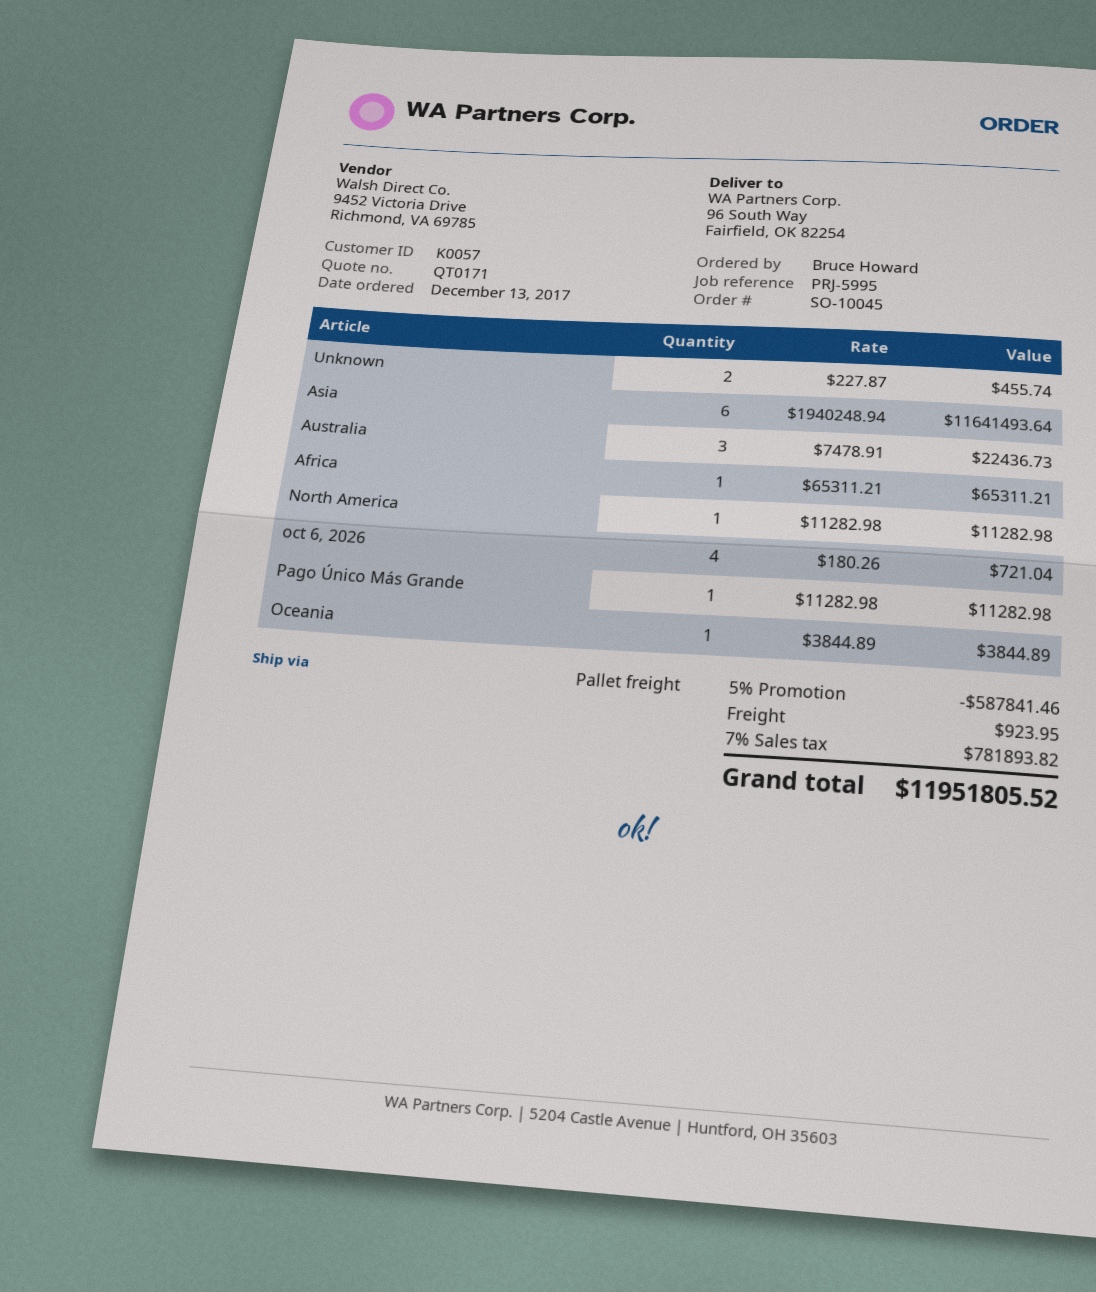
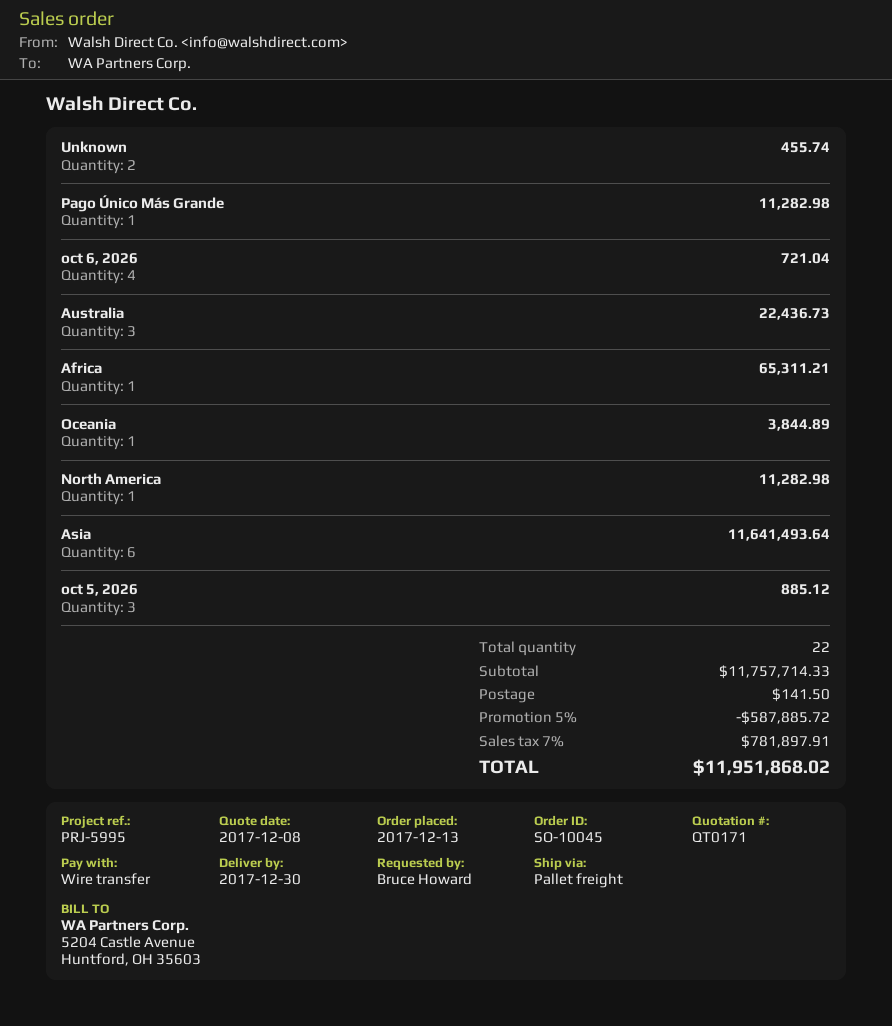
oct 5, 2026: none -> 3 for 885.12
discount: 5% = 587841.46 -> 5% = 587885.72
shipping: 923.95 -> 141.50
tax: 7% = 781893.82 -> 7% = 781897.91
total: 11951805.52 -> 11951868.02

